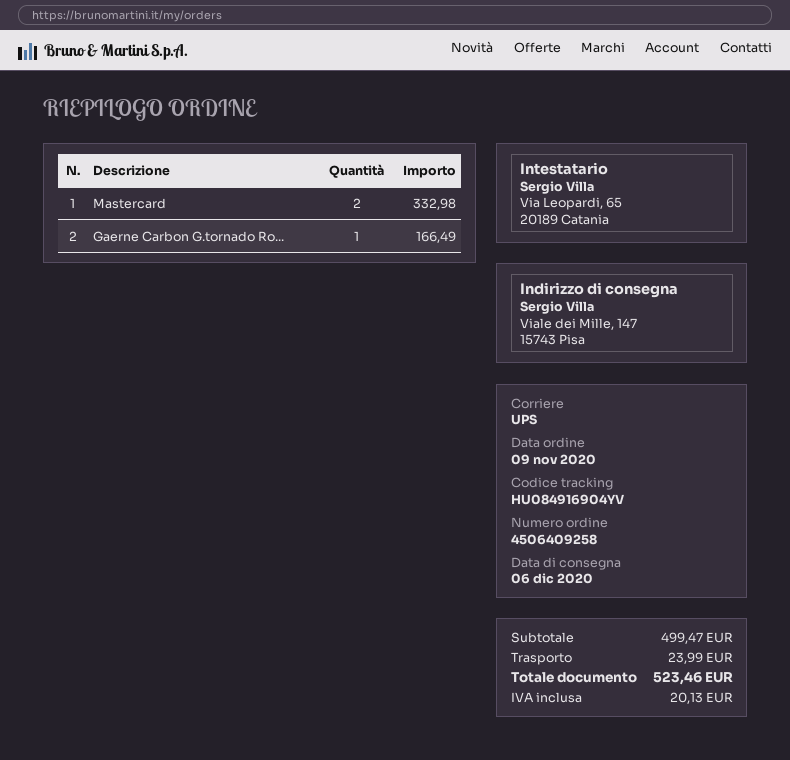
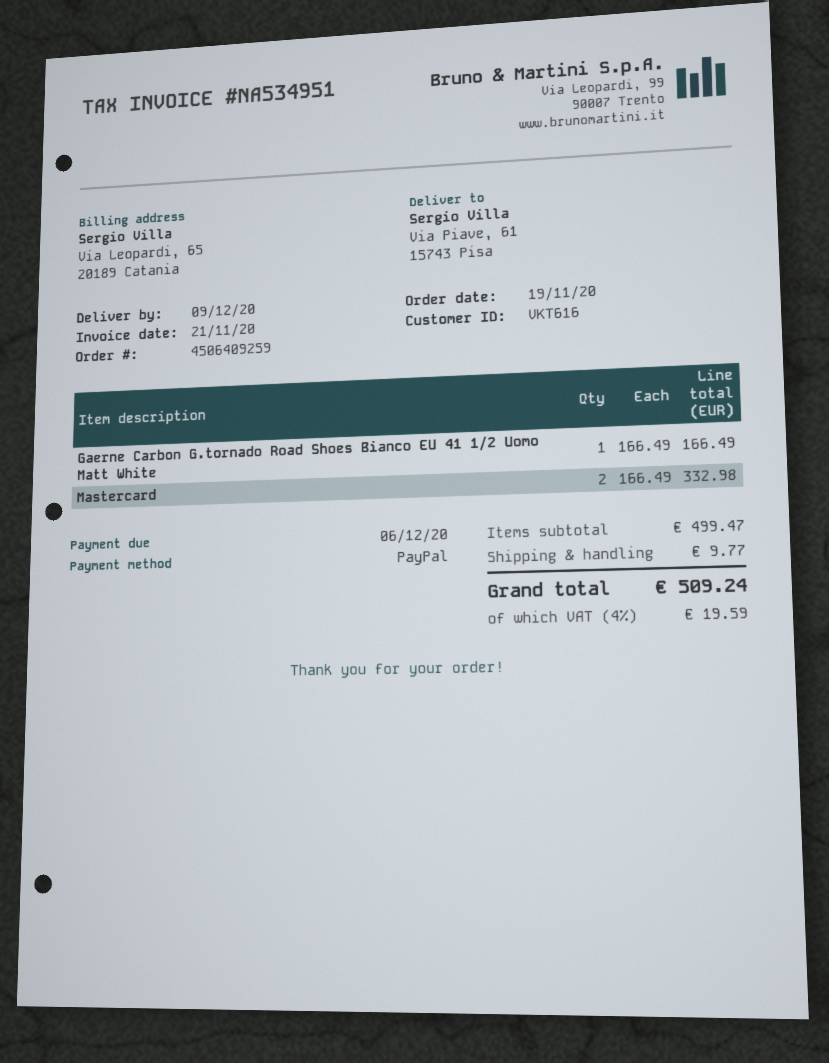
order number: 4506409258 -> 4506409259
order date: 2020-11-09 -> 2020-11-19
delivery date: 2020-12-06 -> 2020-12-09
ship to: Viale dei Mille, 147, 15743 Pisa -> Via Piave, 61, 15743 Pisa
shipping: 23.99 -> 9.77
tax: 20.13 -> 19.59
total: 523.46 -> 509.24

